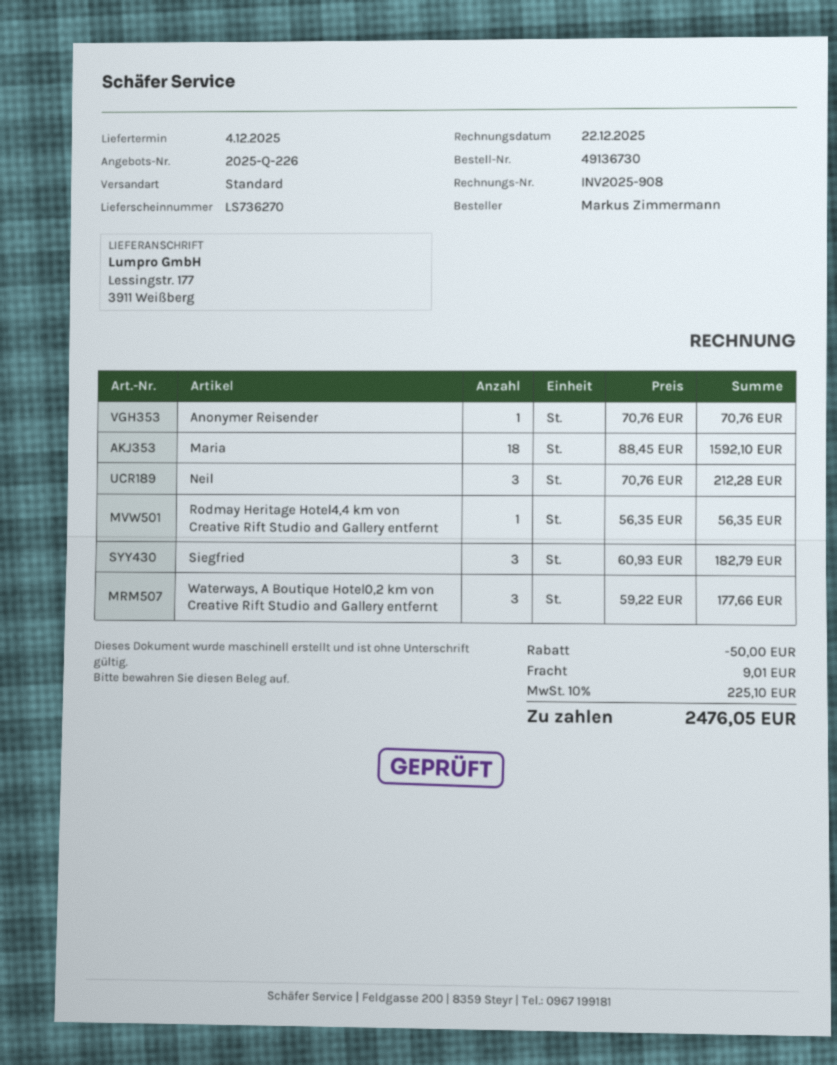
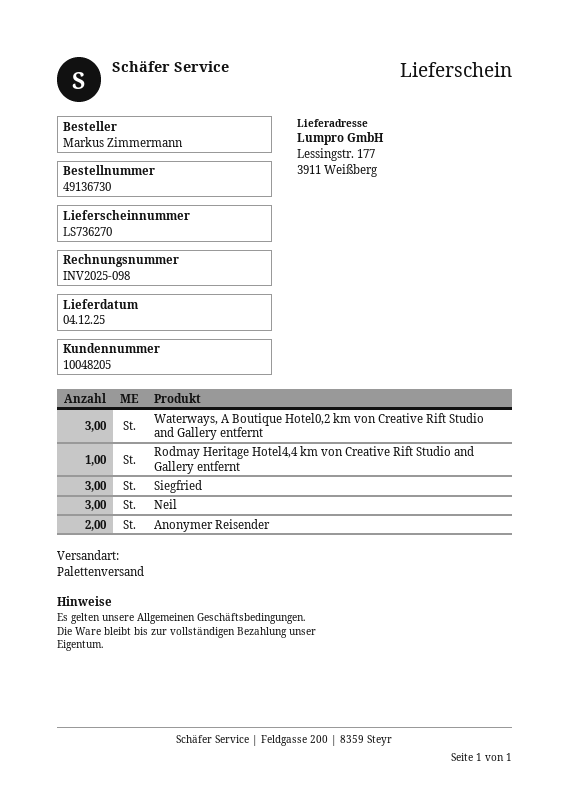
invoice number: INV2025-908 -> INV2025-098
shipping method: standard -> pallet freight
Anonymer Reisender: 1 -> 2
Maria: 18 -> none

